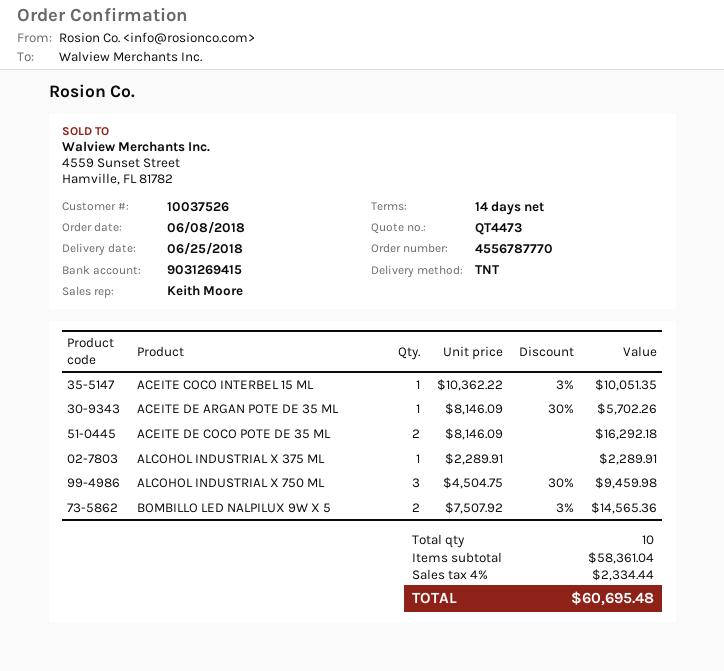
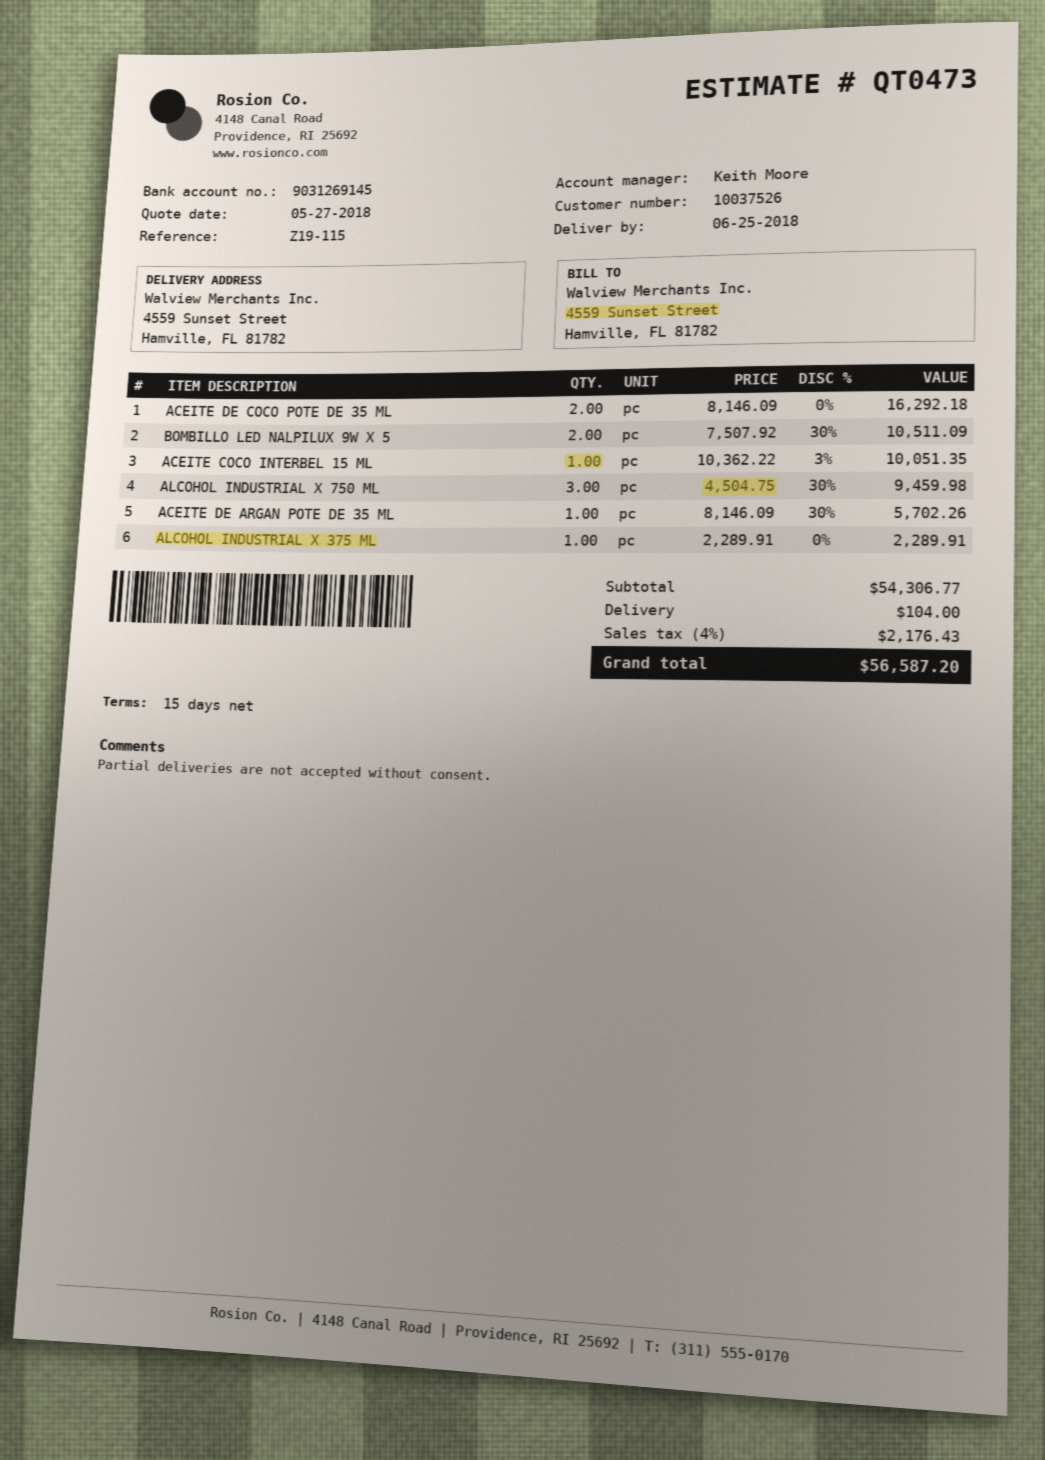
quote number: QT4473 -> QT0473
payment terms: 14 days -> 15 days
bank account: 9031269415 -> 9031269145
BOMBILLO LED NALPILUX 9W X 5: 2 x 7507.92 - 3% = 14565.36 -> 2 x 7507.92 - 30% = 10511.09
subtotal: 58361.04 -> 54306.77
shipping: none -> 104.00
tax: 4% = 2334.44 -> 4% = 2176.43
total: 60695.48 -> 56587.20

